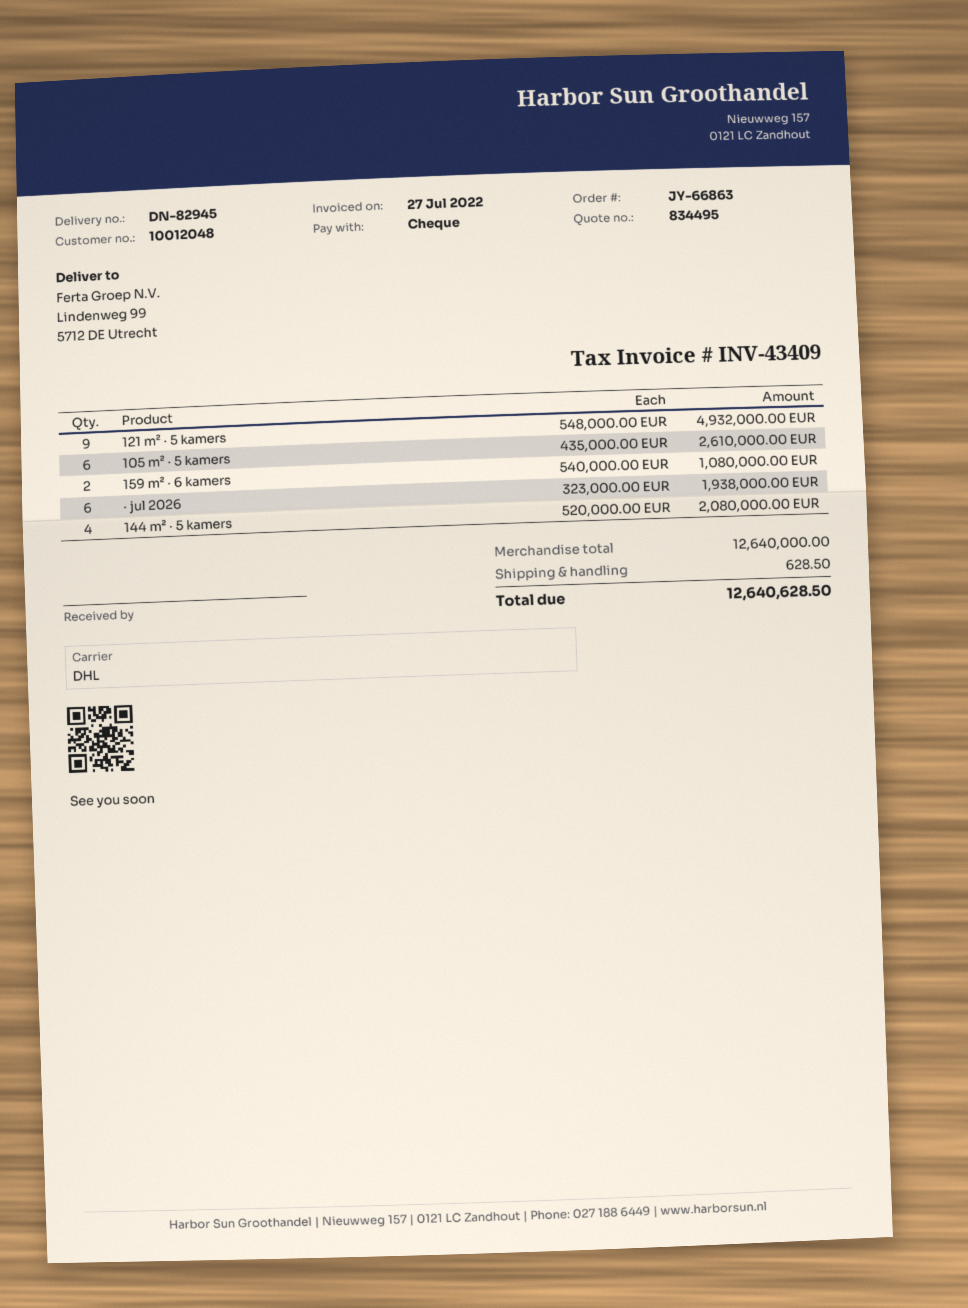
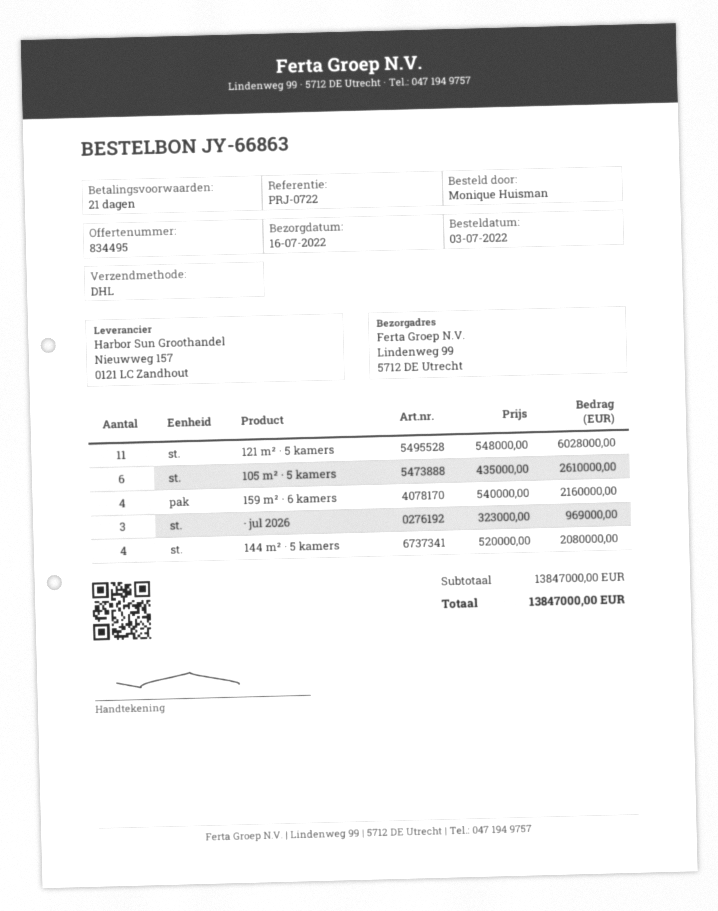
121 m² · 5 kamers: 9 x 548000.00 = 4932000.00 -> 11 x 548000.00 = 6028000.00
159 m² · 6 kamers: 2 x 540000.00 = 1080000.00 -> 4 x 540000.00 = 2160000.00
· jul 2026: 6 x 323000.00 = 1938000.00 -> 3 x 323000.00 = 969000.00
subtotal: 12640000.00 -> 13847000.00
shipping: 628.50 -> none
total: 12640628.50 -> 13847000.00

